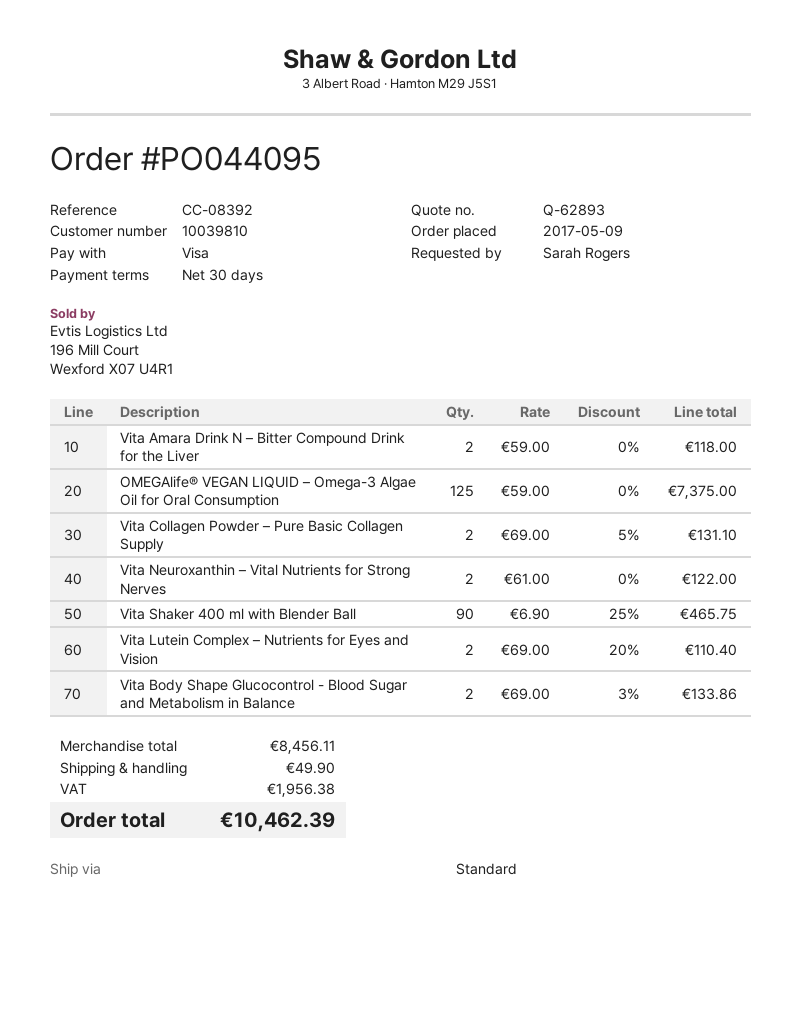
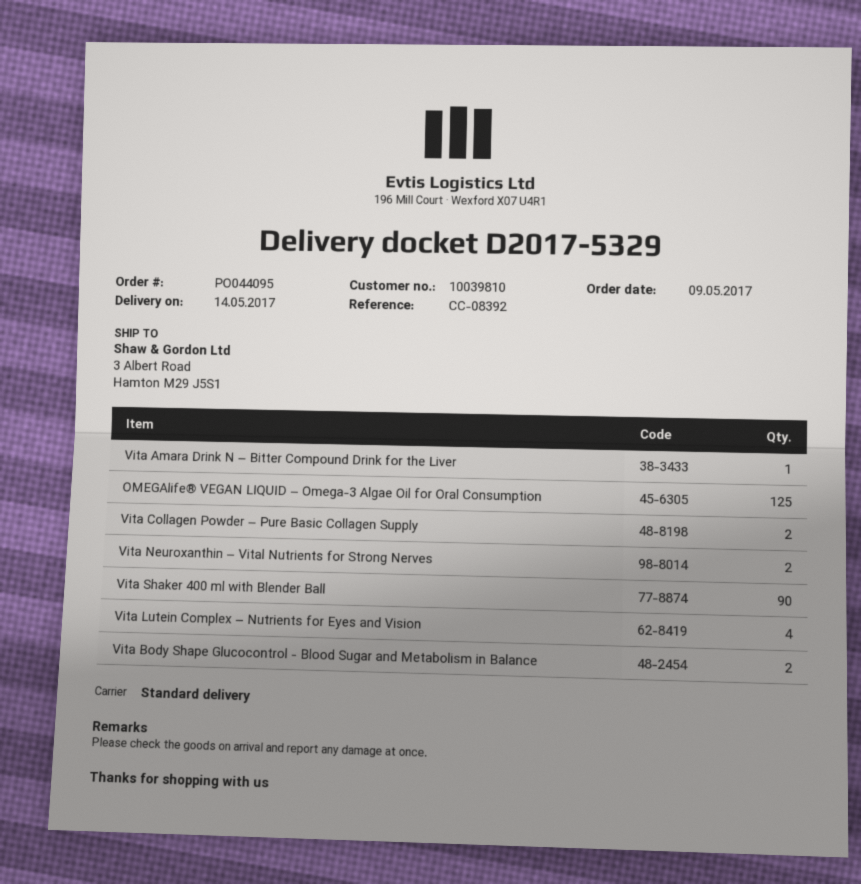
Vita Amara Drink N – Bitter Compound Drink for the Liver: 2 -> 1
Vita Lutein Complex – Nutrients for Eyes and Vision: 2 -> 4

